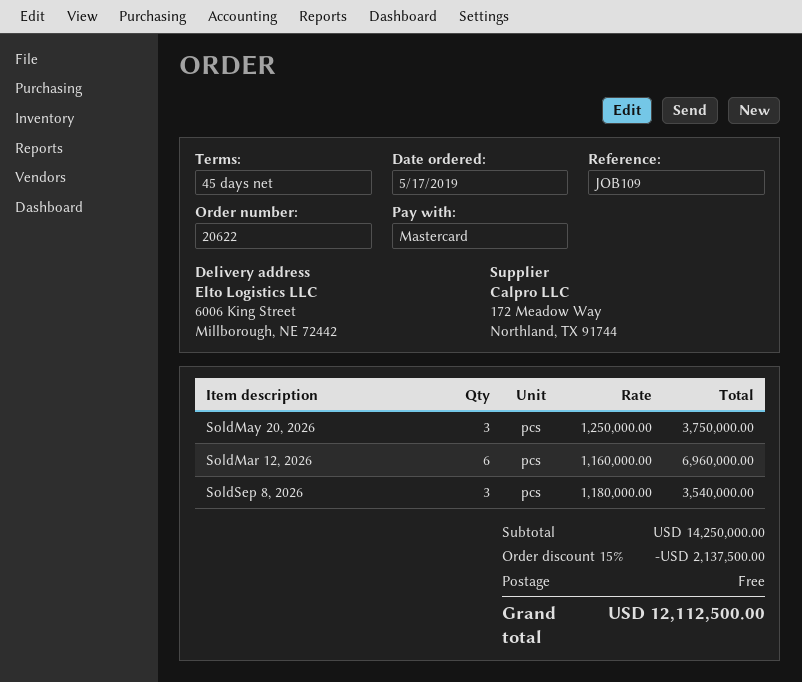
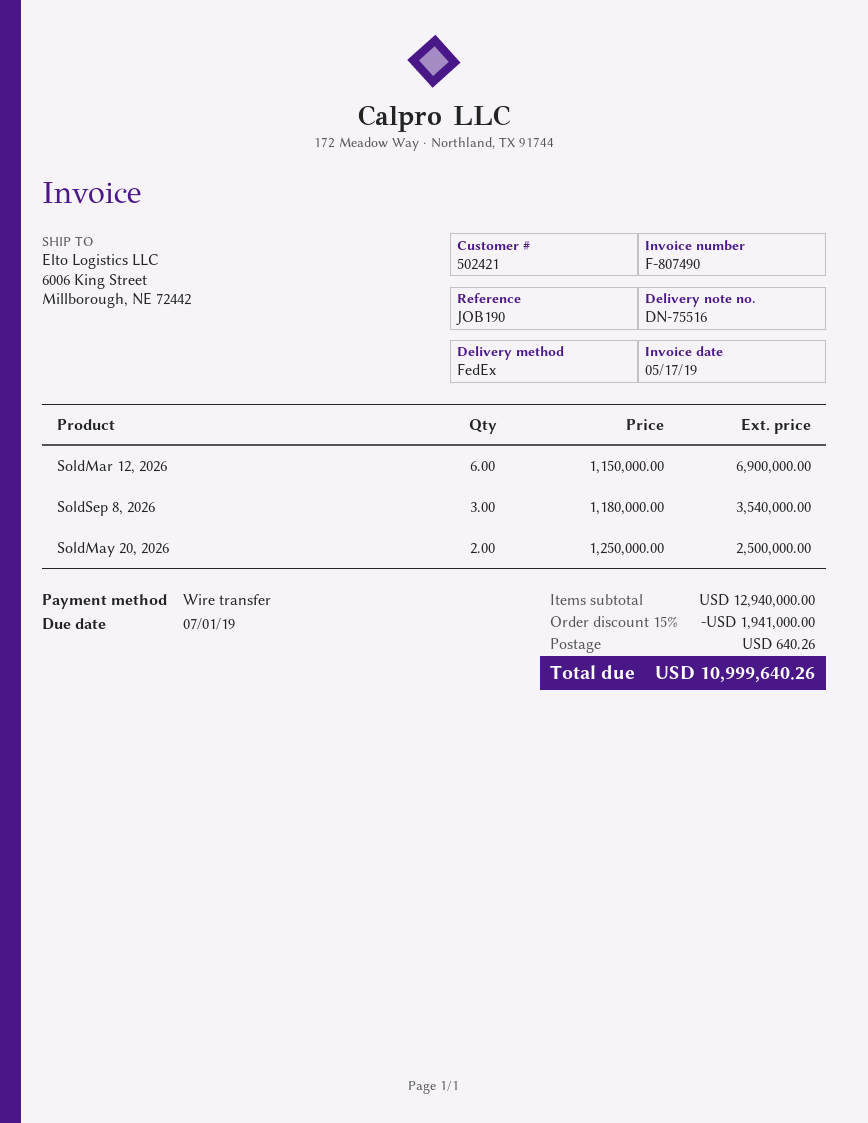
reference: JOB109 -> JOB190
payment method: Mastercard -> bank transfer
SoldMay 20, 2026: 3 x 1250000.00 = 3750000.00 -> 2 x 1250000.00 = 2500000.00
SoldMar 12, 2026: 6 x 1160000.00 = 6960000.00 -> 6 x 1150000.00 = 6900000.00
subtotal: 14250000.00 -> 12940000.00
discount: 15% = 2137500.00 -> 15% = 1941000.00
shipping: 0.00 -> 640.26
total: 12112500.00 -> 10999640.26

